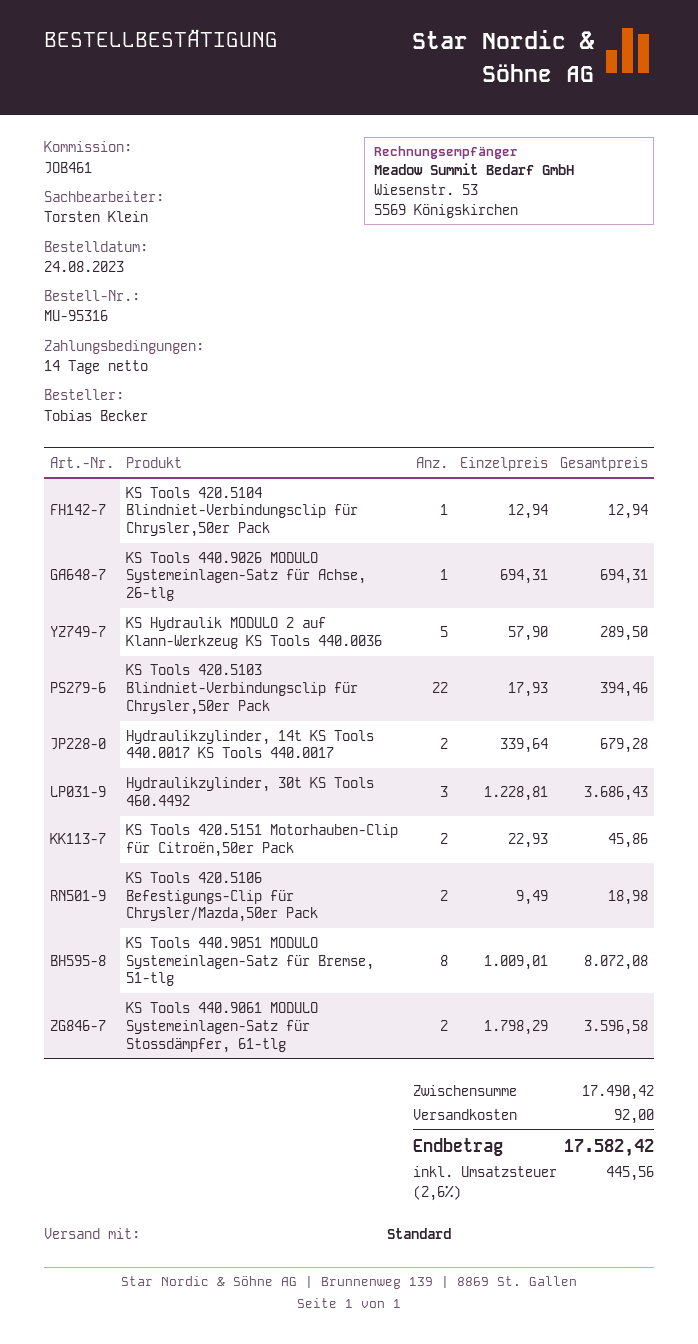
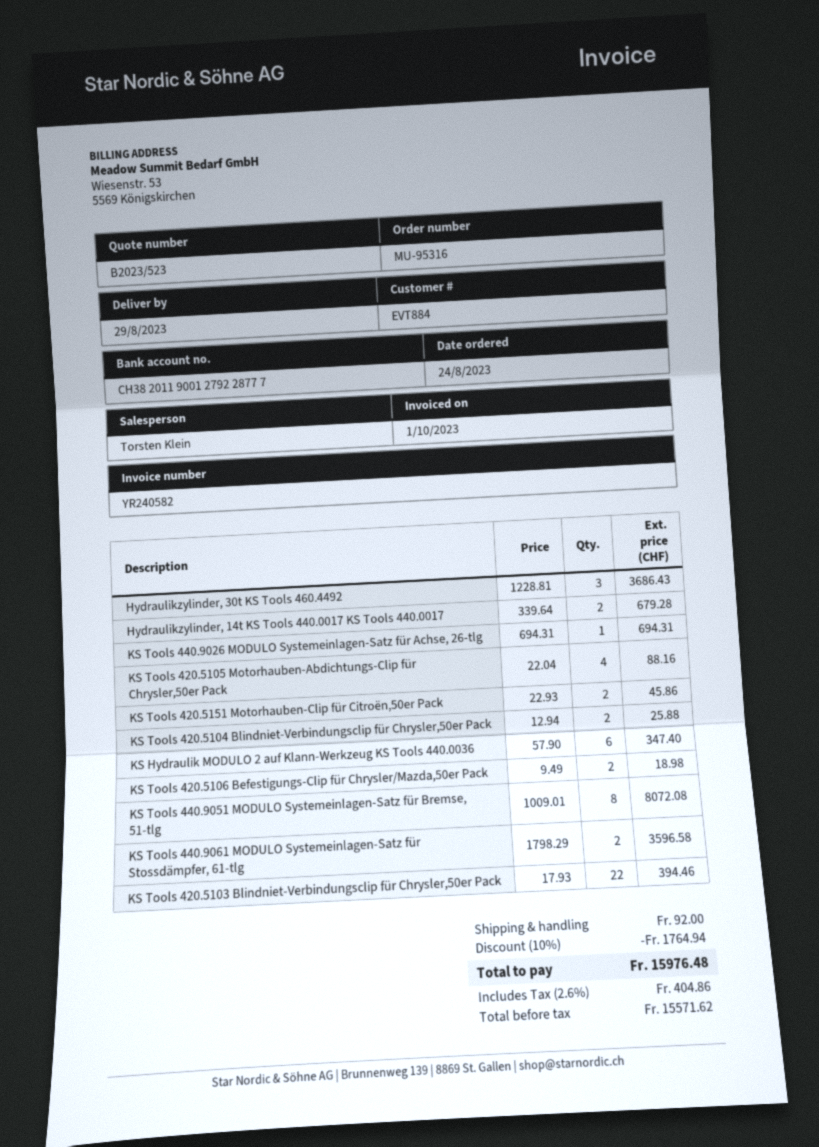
KS Tools 420.5104 Blindniet-Verbindungsclip für Chrysler,50er Pack: 1 x 12.94 = 12.94 -> 2 x 12.94 = 25.88
KS Hydraulik MODULO 2 auf Klann-Werkzeug KS Tools 440.0036: 5 x 57.90 = 289.50 -> 6 x 57.90 = 347.40
KS Tools 420.5105 Motorhauben-Abdichtungs-Clip für Chrysler,50er Pack: none -> 4 x 22.04 = 88.16
discount: none -> 10% = 1764.94
tax: 2.6% = 445.56 -> 2.6% = 404.86
total: 17582.42 -> 15976.48

